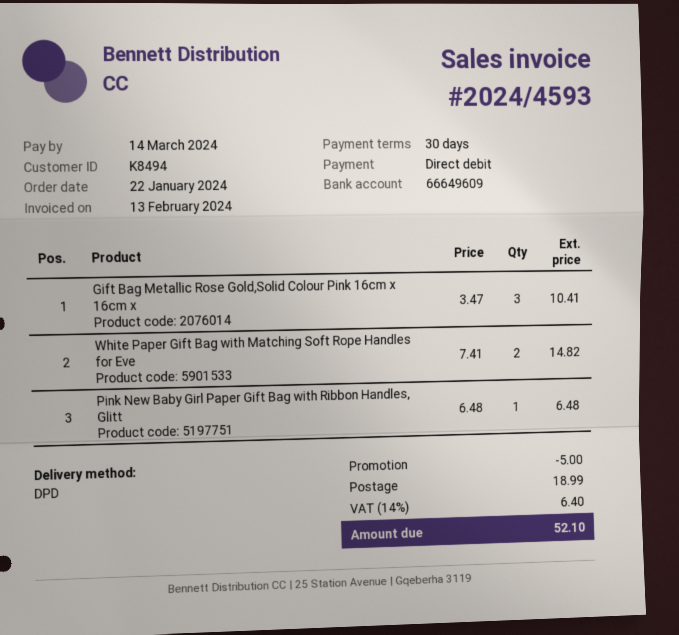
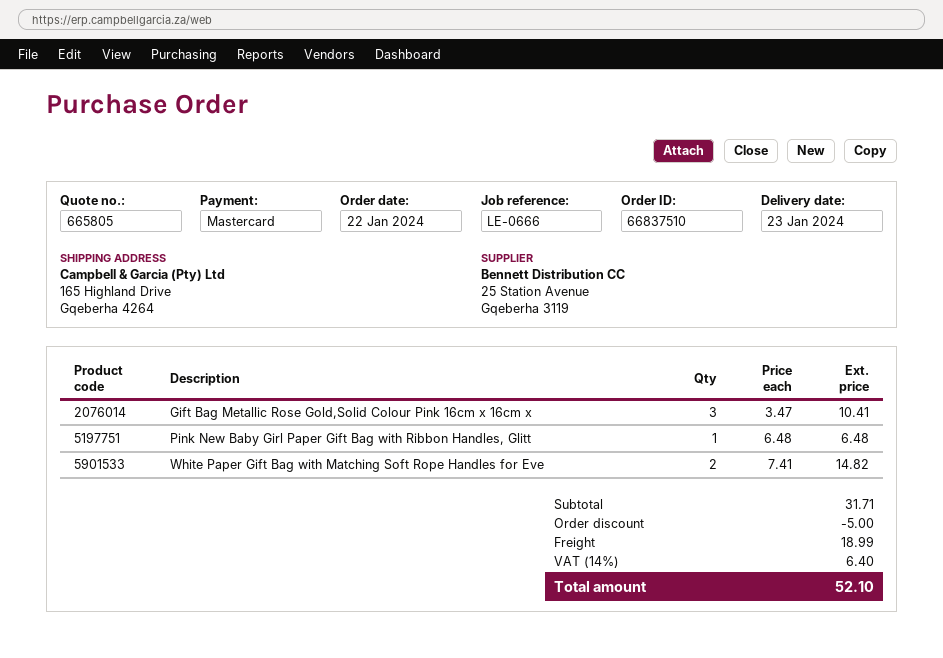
payment method: direct debit -> Mastercard

